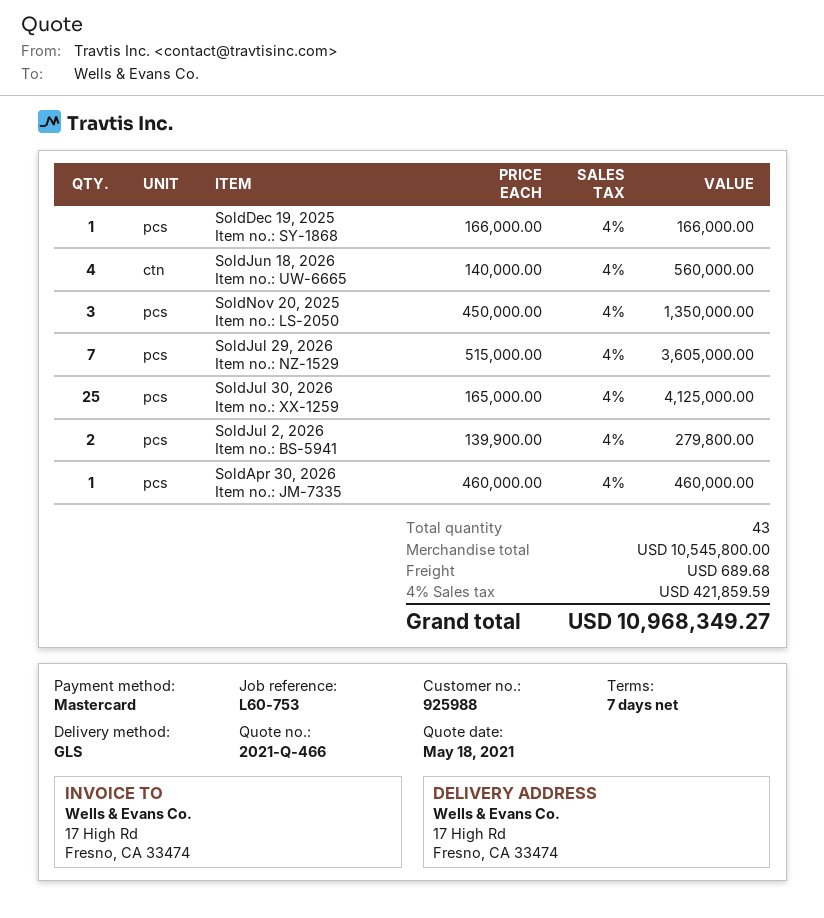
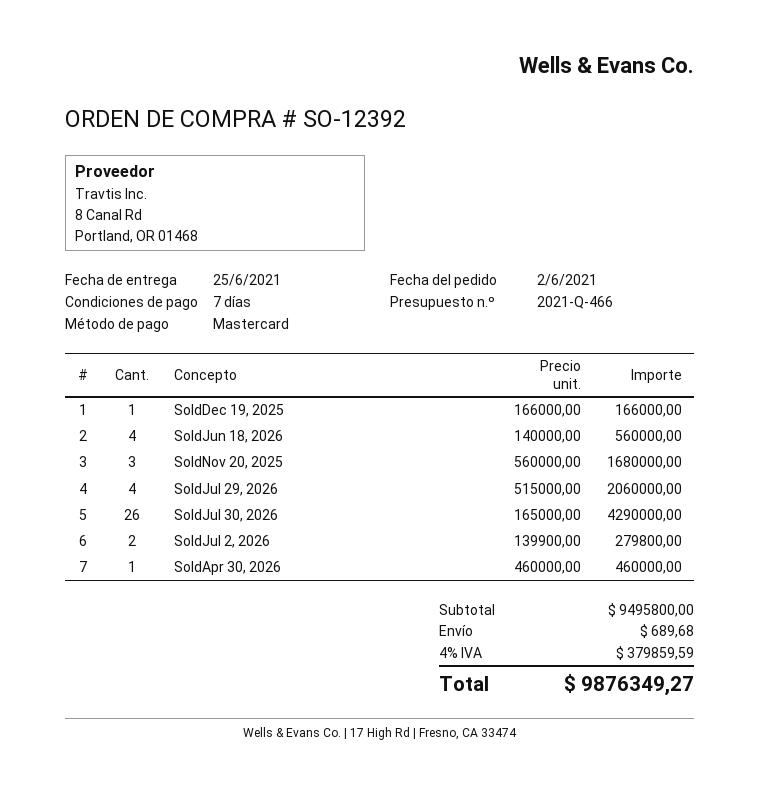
SoldNov 20, 2025: 3 x 450000.00 = 1350000.00 -> 3 x 560000.00 = 1680000.00
SoldJul 29, 2026: 7 x 515000.00 = 3605000.00 -> 4 x 515000.00 = 2060000.00
SoldJul 30, 2026: 25 x 165000.00 = 4125000.00 -> 26 x 165000.00 = 4290000.00
subtotal: 10545800.00 -> 9495800.00
tax: 4% = 421859.59 -> 4% = 379859.59
total: 10968349.27 -> 9876349.27

